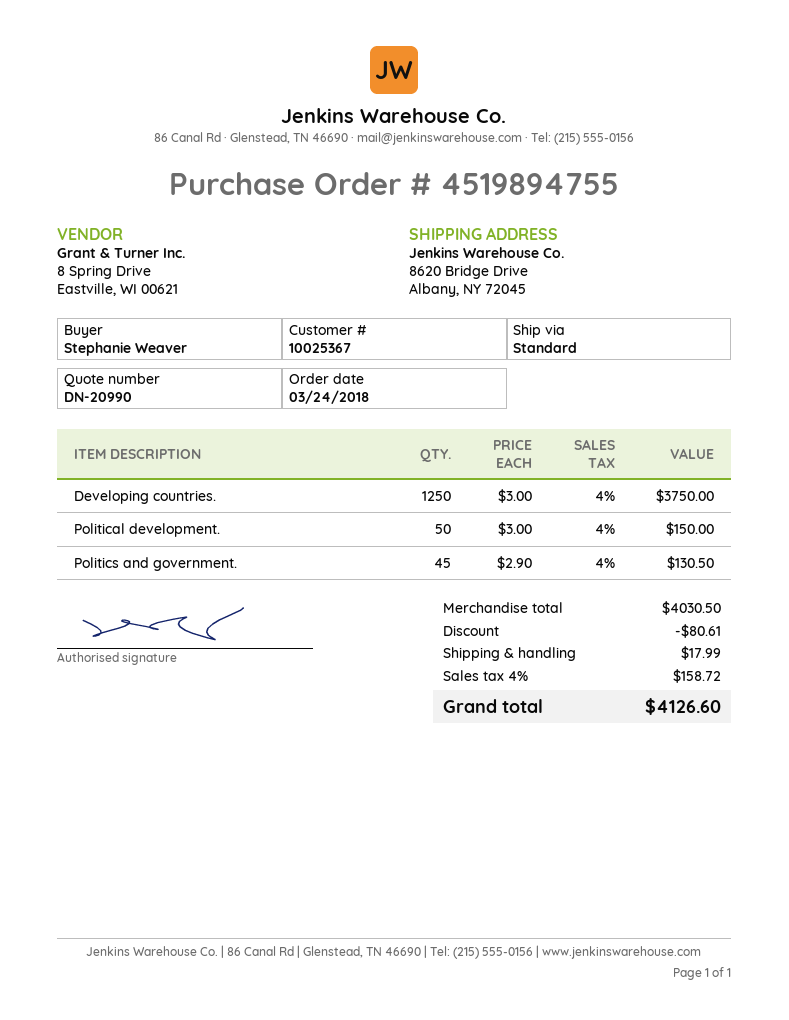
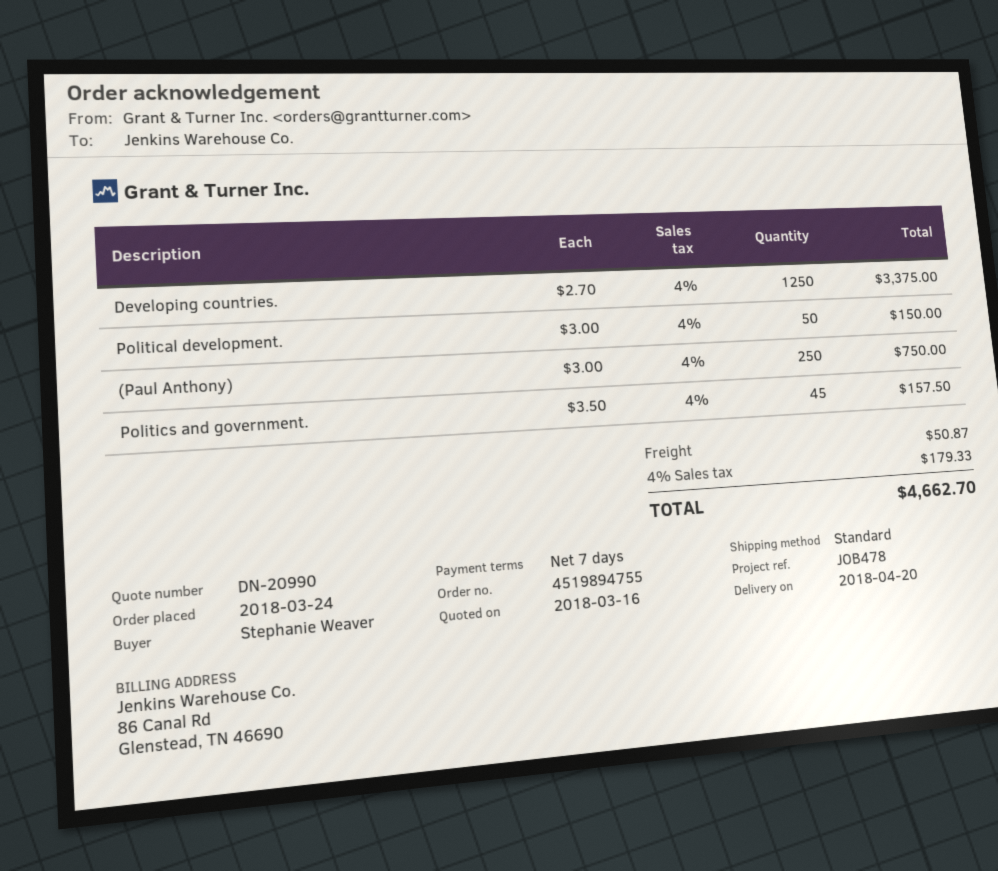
Developing countries.: 1250 x 3.00 = 3750.00 -> 1250 x 2.70 = 3375.00
Politics and government.: 45 x 2.90 = 130.50 -> 45 x 3.50 = 157.50
(Paul Anthony): none -> 250 x 3.00 = 750.00
discount: 80.61 -> none
shipping: 17.99 -> 50.87
tax: 4% = 158.72 -> 4% = 179.33
total: 4126.60 -> 4662.70

